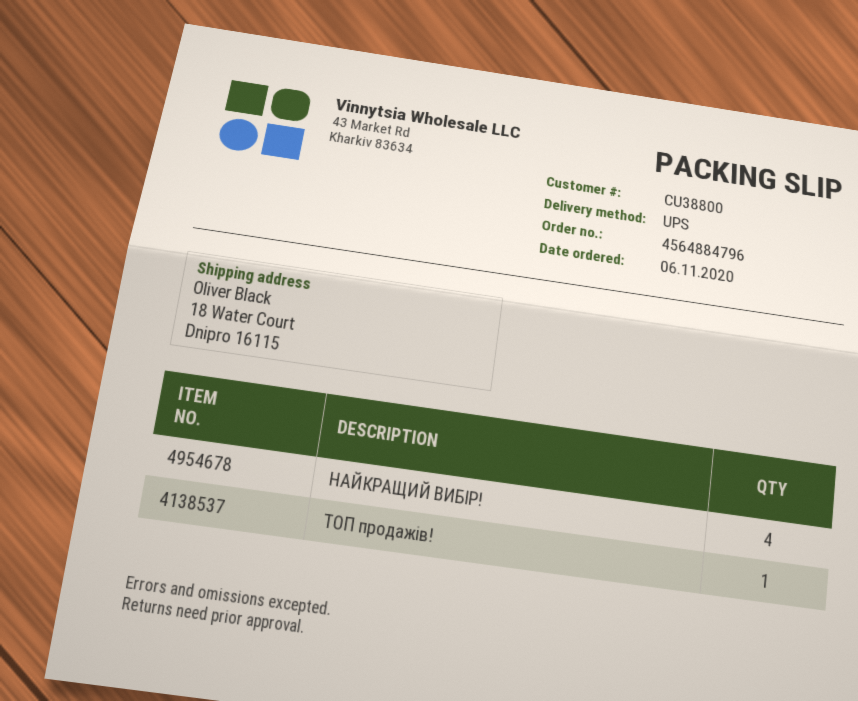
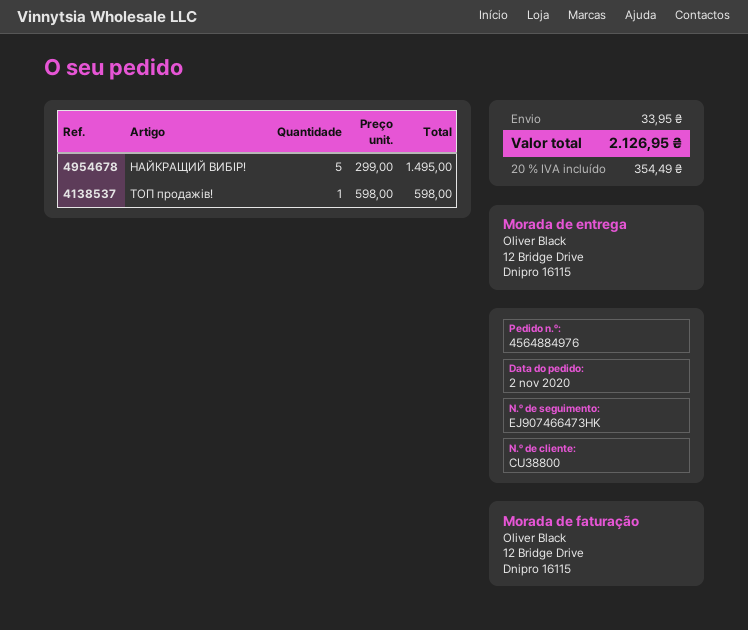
order number: 4564884796 -> 4564884976
order date: 2020-11-06 -> 2020-11-02
ship to: 18 Water Court, Dnipro 16115 -> 12 Bridge Drive, Dnipro 16115
НАЙКРАЩИЙ ВИБІР!: 4 -> 5

